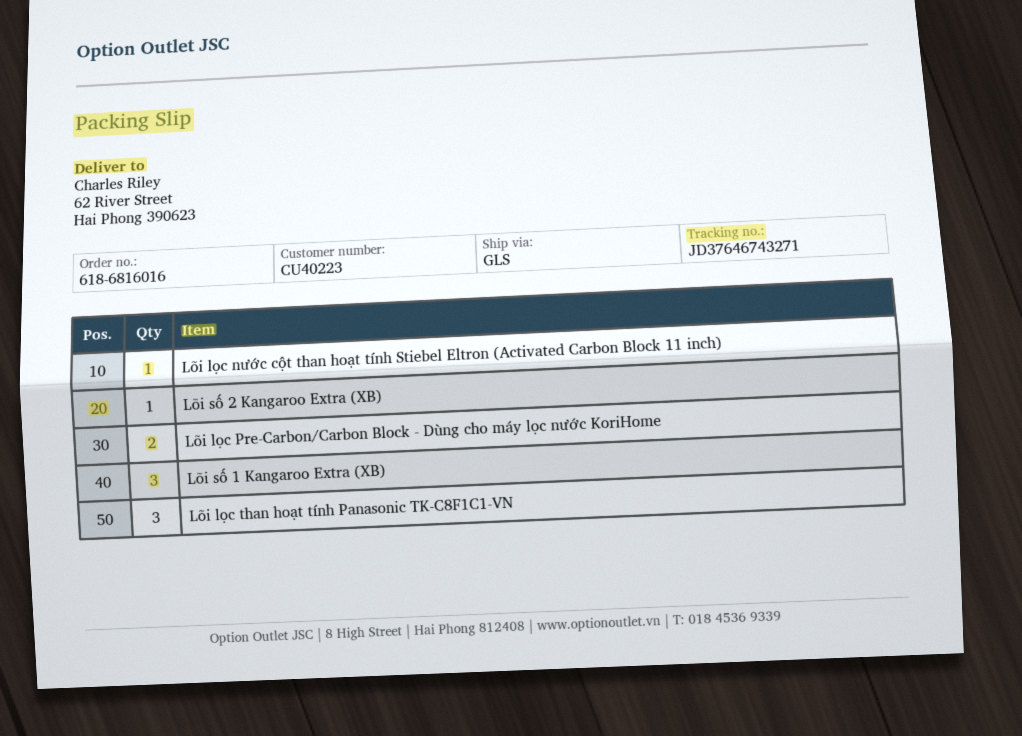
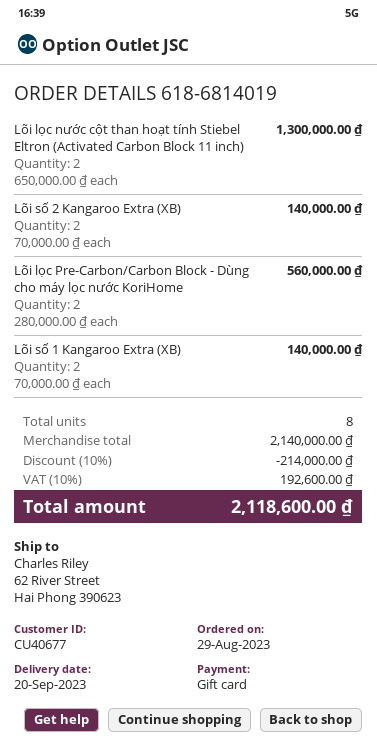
order number: 618-6816016 -> 618-6814019
customer number: CU40223 -> CU40677
Lõi lọc nước cột than hoạt tính Stiebel Eltron (Activated Carbon Block 11 inch): 1 -> 2
Lõi số 2 Kangaroo Extra (XB): 1 -> 2
Lõi số 1 Kangaroo Extra (XB): 3 -> 2
Lõi lọc than hoạt tính Panasonic TK-C8F1C1-VN: 3 -> none

